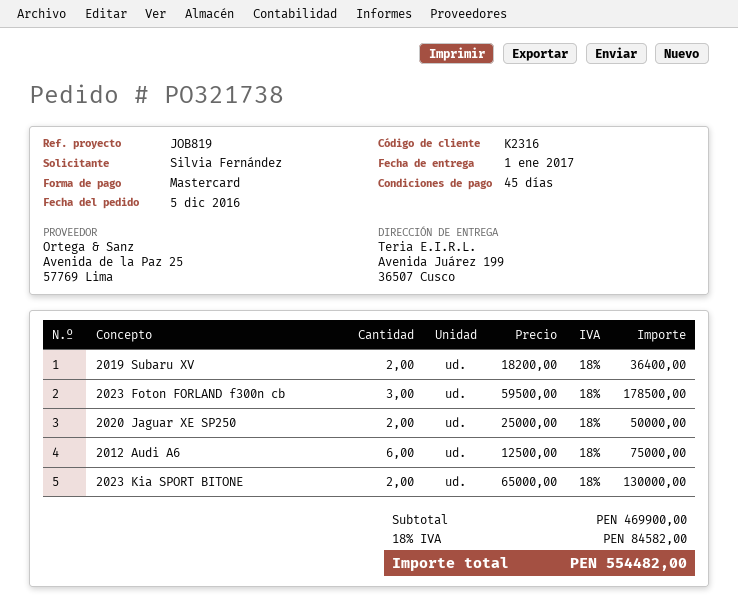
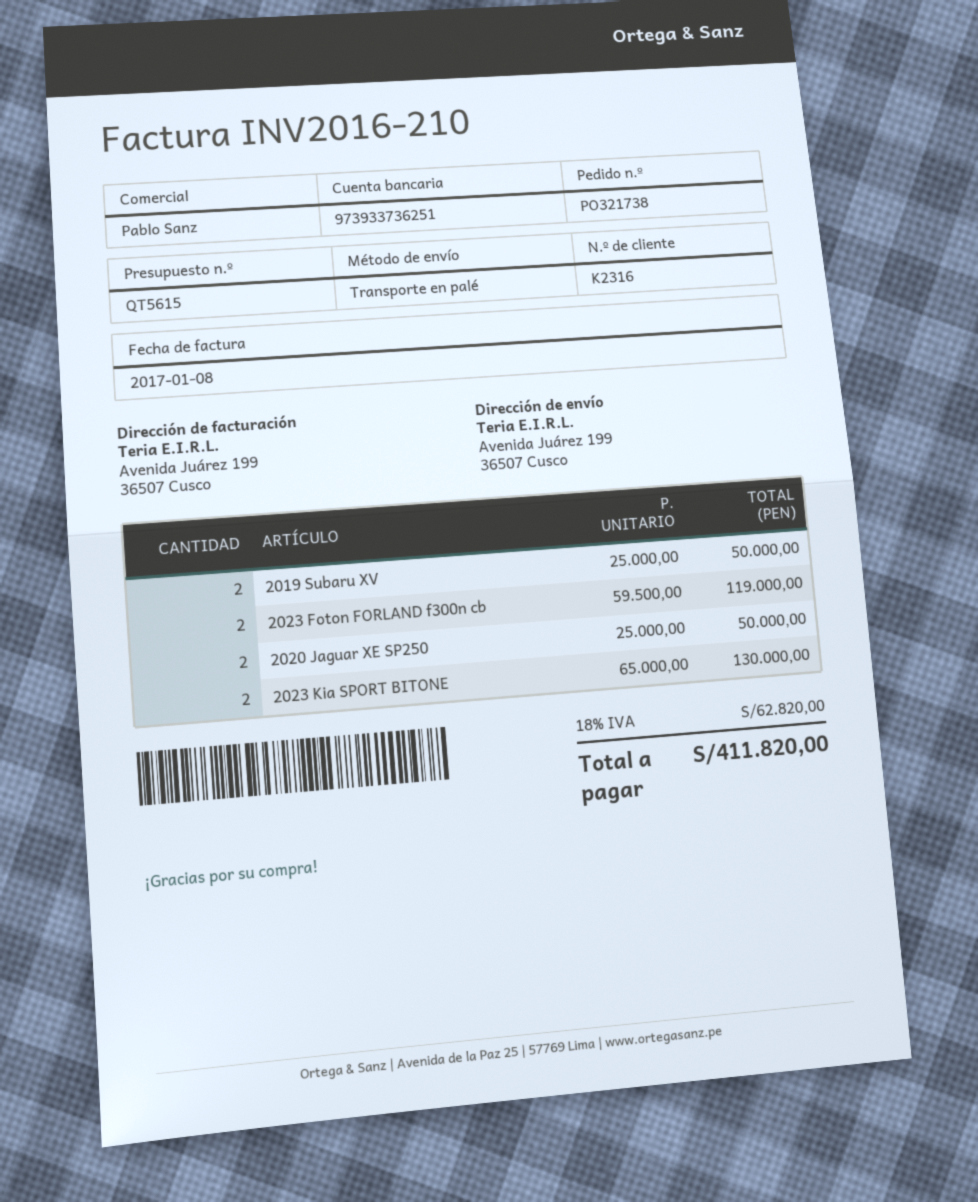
2019 Subaru XV: 2 x 18200.00 = 36400.00 -> 2 x 25000.00 = 50000.00
2023 Foton FORLAND f300n cb: 3 x 59500.00 = 178500.00 -> 2 x 59500.00 = 119000.00
2012 Audi A6: 6 x 12500.00 = 75000.00 -> none
tax: 18% = 84582.00 -> 18% = 62820.00
total: 554482.00 -> 411820.00

